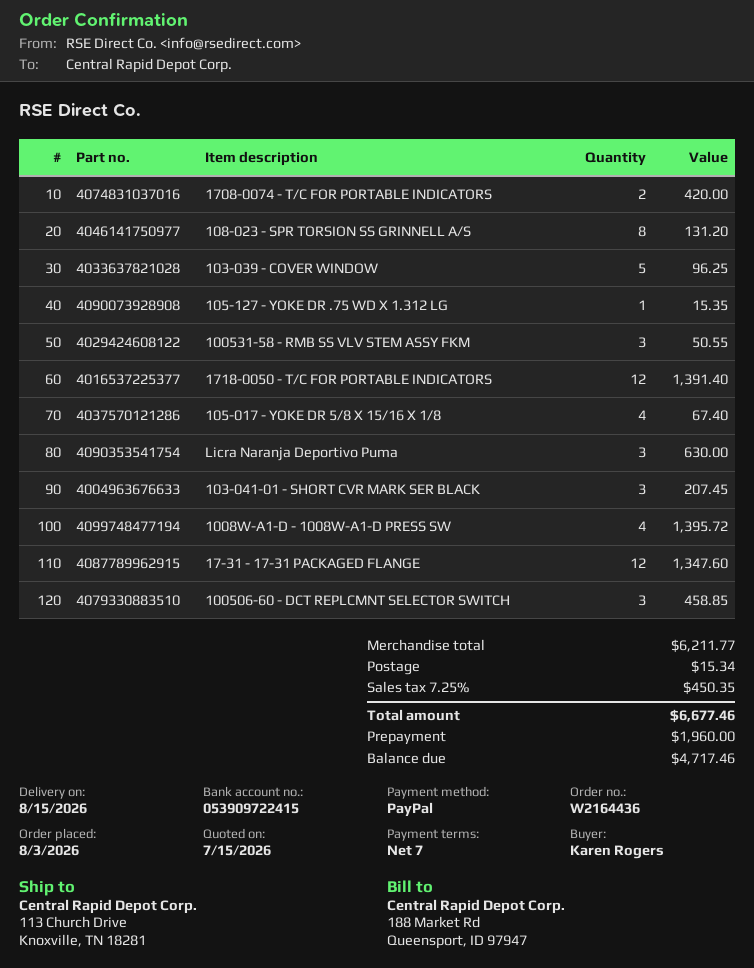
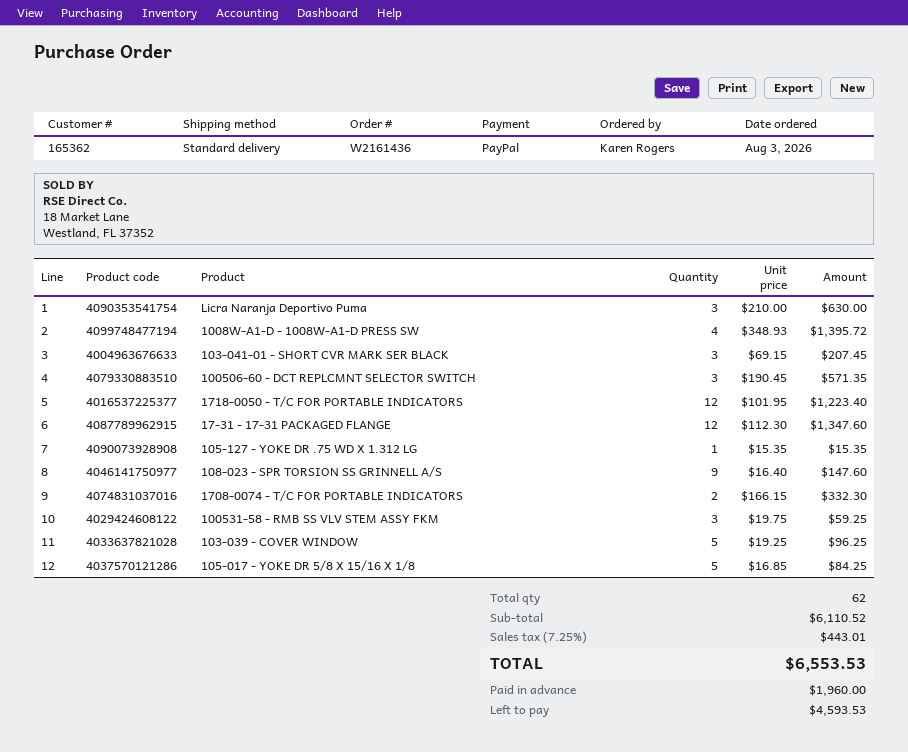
order number: W2164436 -> W2161436
1708-0074 - T/C FOR PORTABLE INDICATORS: 2 for 420.00 -> 2 for 332.30
108-023 - SPR TORSION SS GRINNELL A/S: 8 for 131.20 -> 9 for 147.60
100531-58 - RMB SS VLV STEM ASSY FKM: 3 for 50.55 -> 3 for 59.25
1718-0050 - T/C FOR PORTABLE INDICATORS: 12 for 1391.40 -> 12 for 1223.40
105-017 - YOKE DR 5/8 X 15/16 X 1/8: 4 for 67.40 -> 5 for 84.25
100506-60 - DCT REPLCMNT SELECTOR SWITCH: 3 for 458.85 -> 3 for 571.35
subtotal: 6211.77 -> 6110.52
shipping: 15.34 -> none
tax: 7.25% = 450.35 -> 7.25% = 443.01
total: 6677.46 -> 6553.53
balance: 4717.46 -> 4593.53

